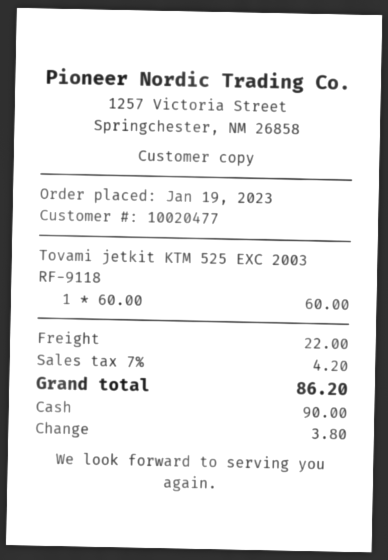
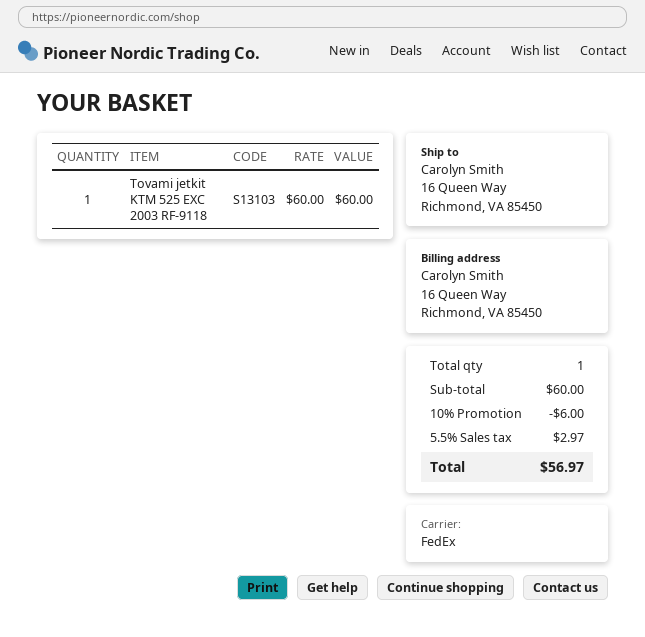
discount: none -> 10% = 6.00
shipping: 22.00 -> none
tax: 7% = 4.20 -> 5.5% = 2.97
total: 86.20 -> 56.97

